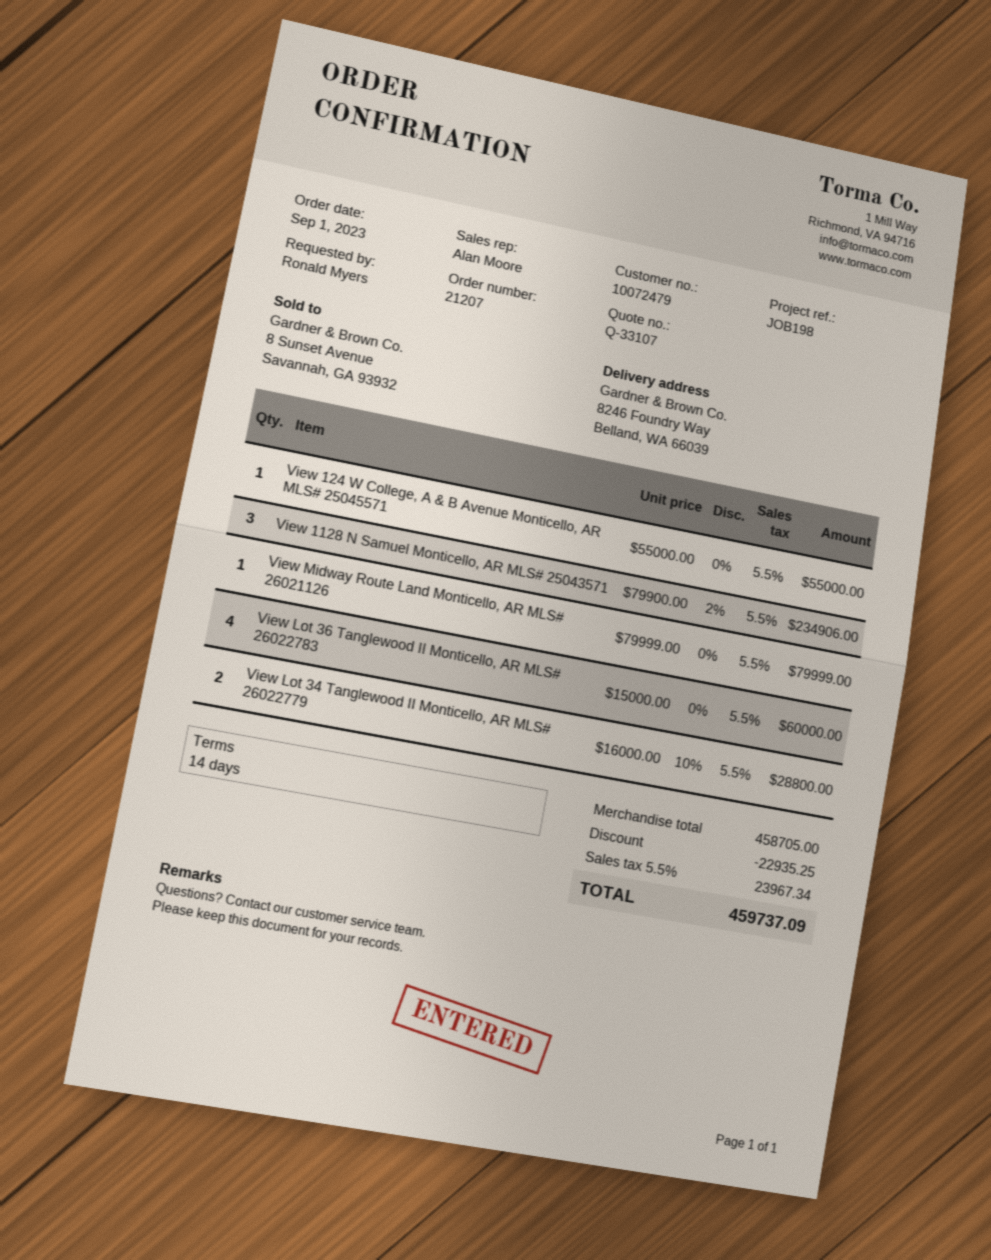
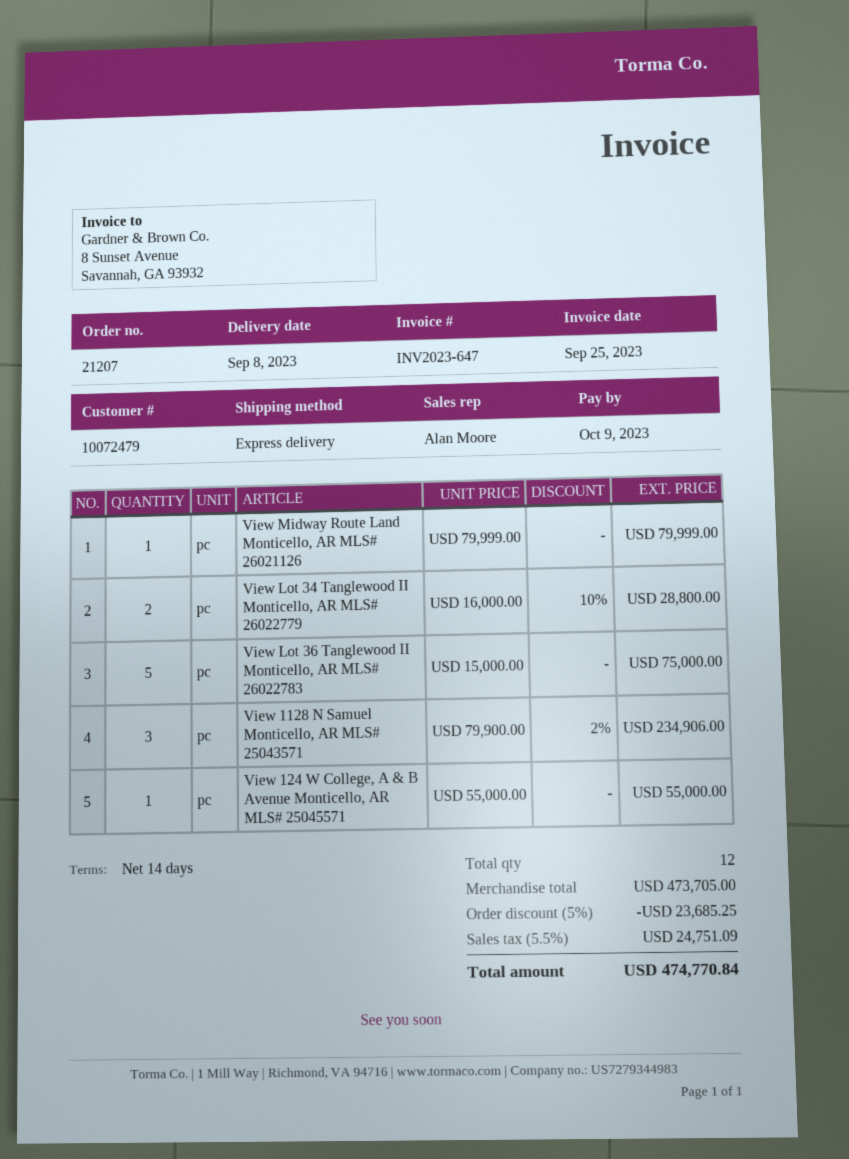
View Lot 36 Tanglewood II Monticello, AR MLS# 26022783: 4 x 15000.00 = 60000.00 -> 5 x 15000.00 = 75000.00
subtotal: 458705.00 -> 473705.00
discount: 22935.25 -> 23685.25
tax: 5.5% = 23967.34 -> 5.5% = 24751.09
total: 459737.09 -> 474770.84

